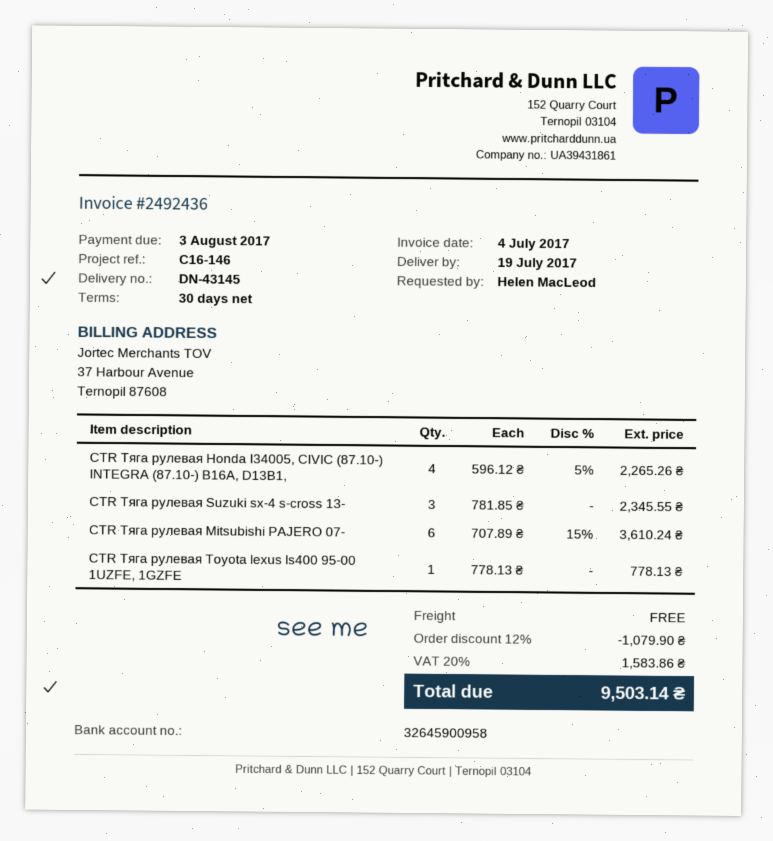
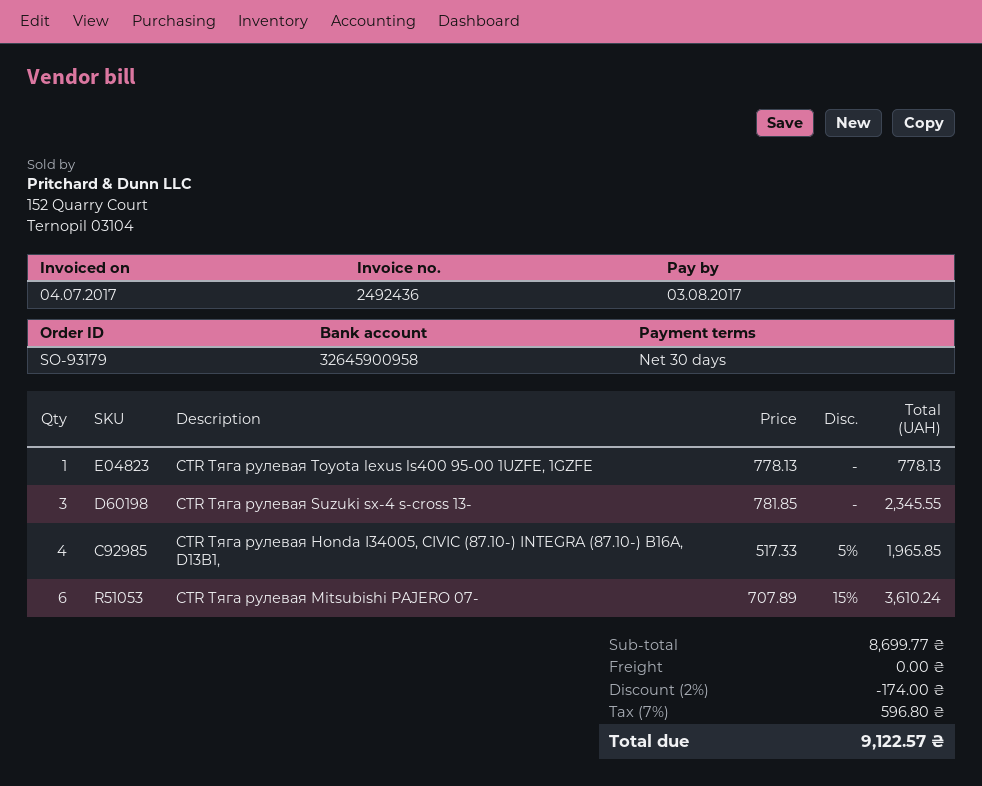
CTR Тяга рулевая Honda I34005, CIVIC (87.10-) INTEGRA (87.10-) B16A, D13B1,: 4 x 596.12 - 5% = 2265.26 -> 4 x 517.33 - 5% = 1965.85
discount: 12% = 1079.90 -> 2% = 174.00
tax: 20% = 1583.86 -> 7% = 596.80
total: 9503.14 -> 9122.57

